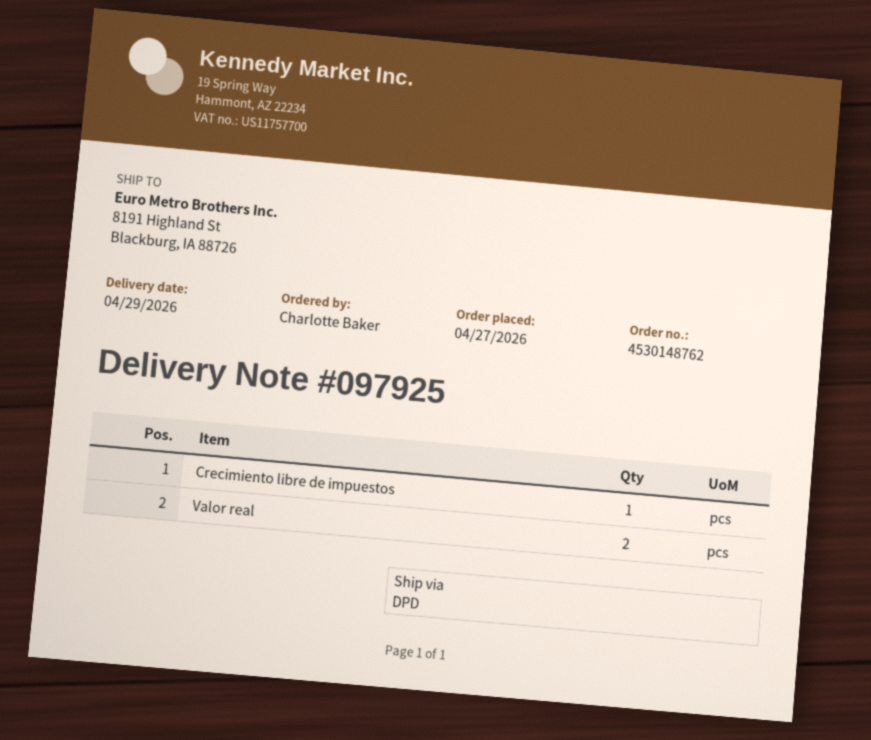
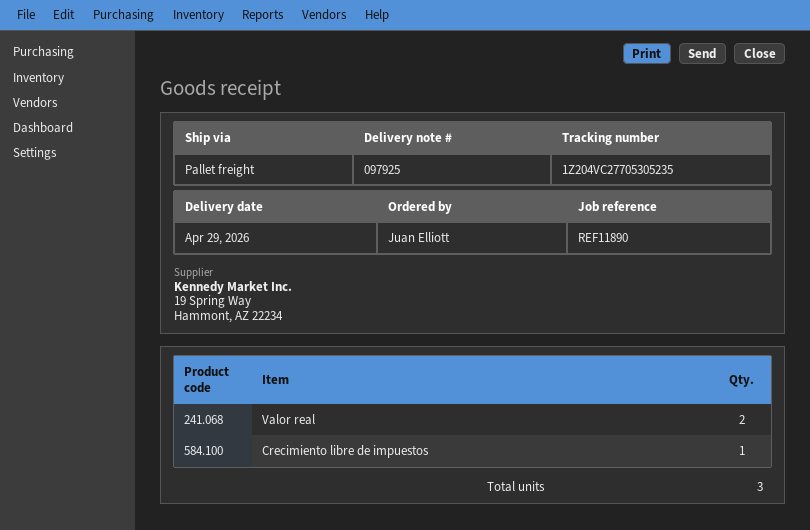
ordered by: Charlotte Baker -> Juan Elliott
shipping method: DPD -> pallet freight

